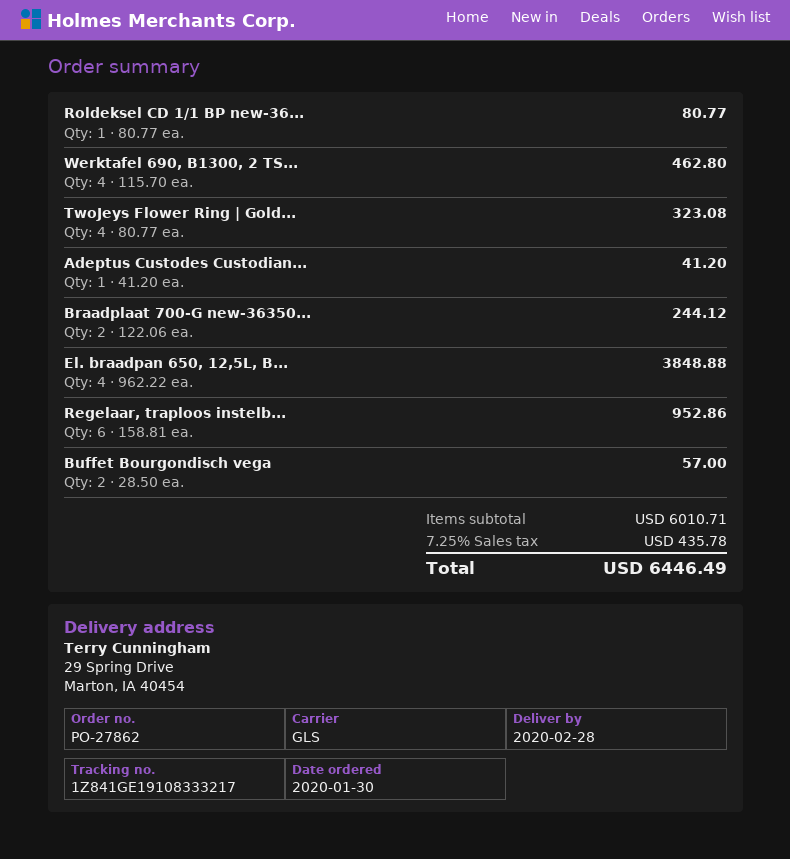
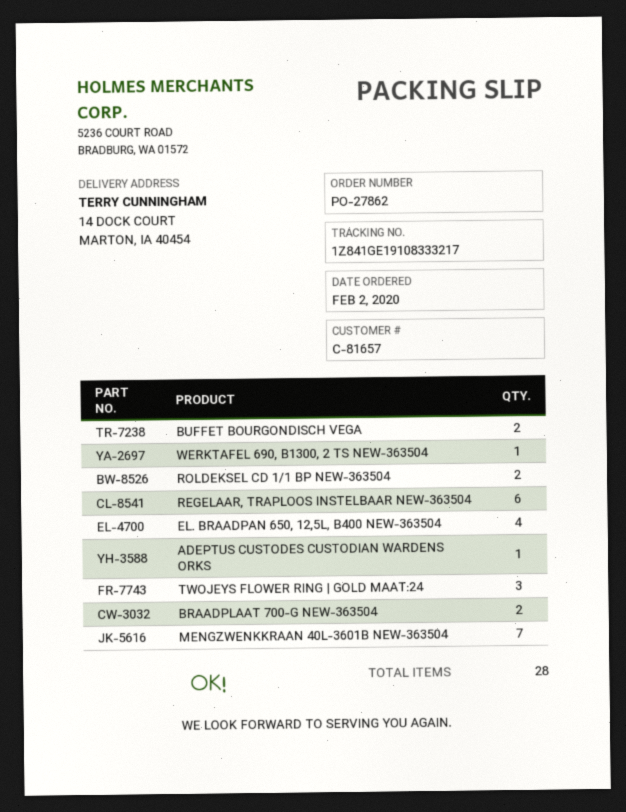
order date: 2020-01-30 -> 2020-02-02
ship to: 29 Spring Drive, Marton, IA 40454 -> 14 DOCK COURT, MARTON, IA 40454
Roldeksel CD 1/1 BP new-36...: 1 -> 2
Werktafel 690, B1300, 2 TS...: 4 -> 1
TwoJeys Flower Ring | Gold...: 4 -> 3
MENGZWENKKRAAN 40L-3601B NEW-363504: none -> 7

